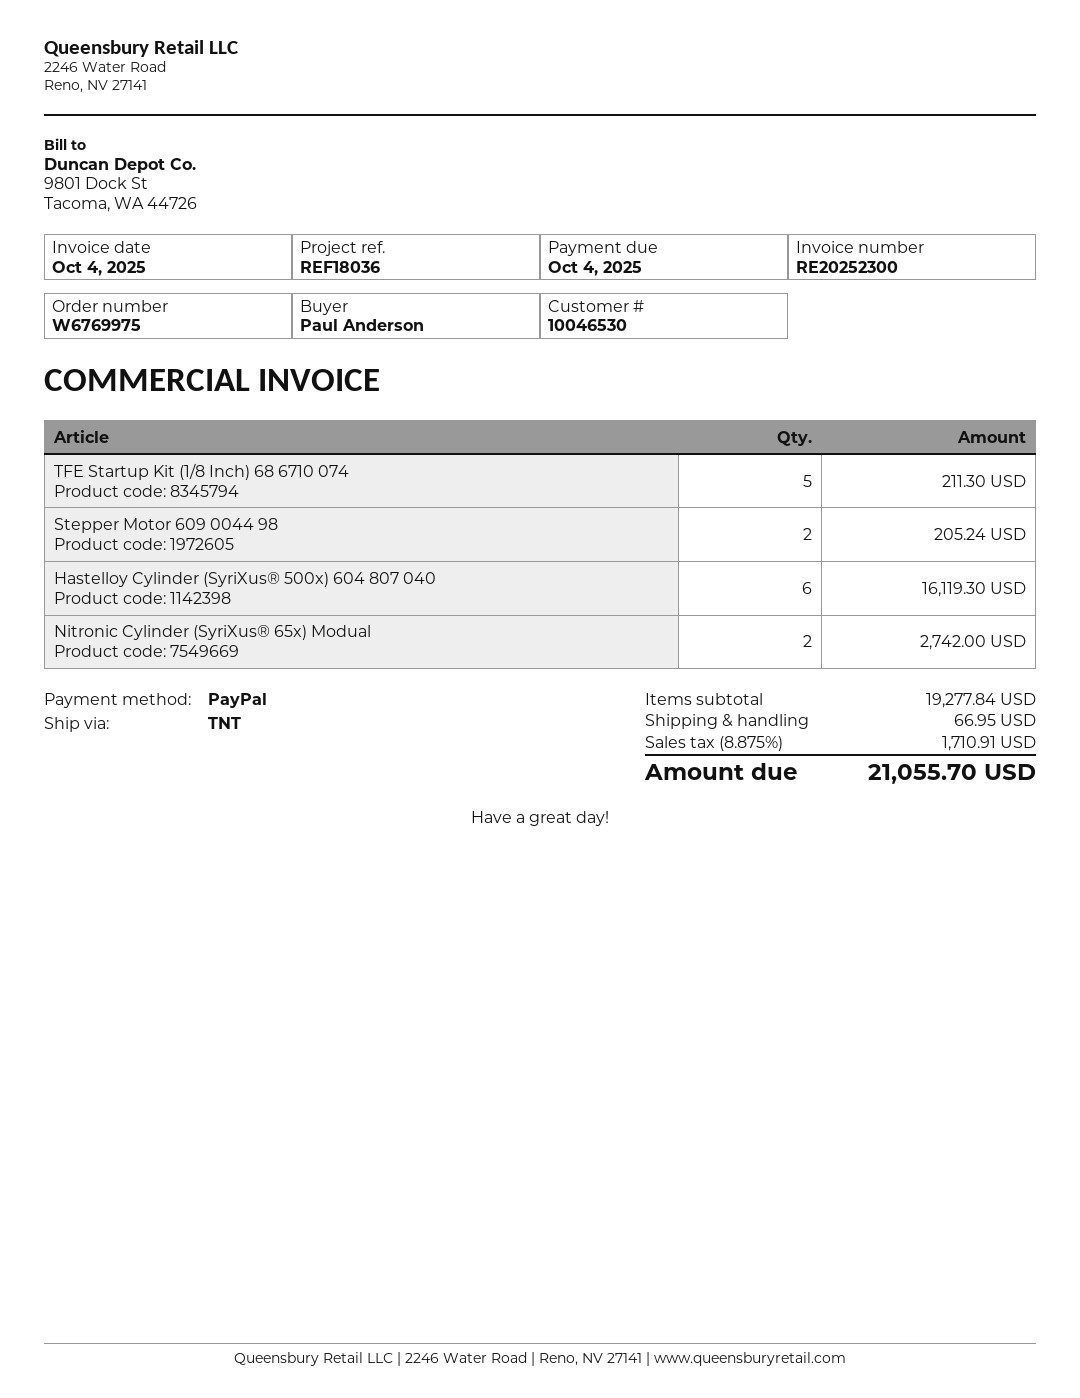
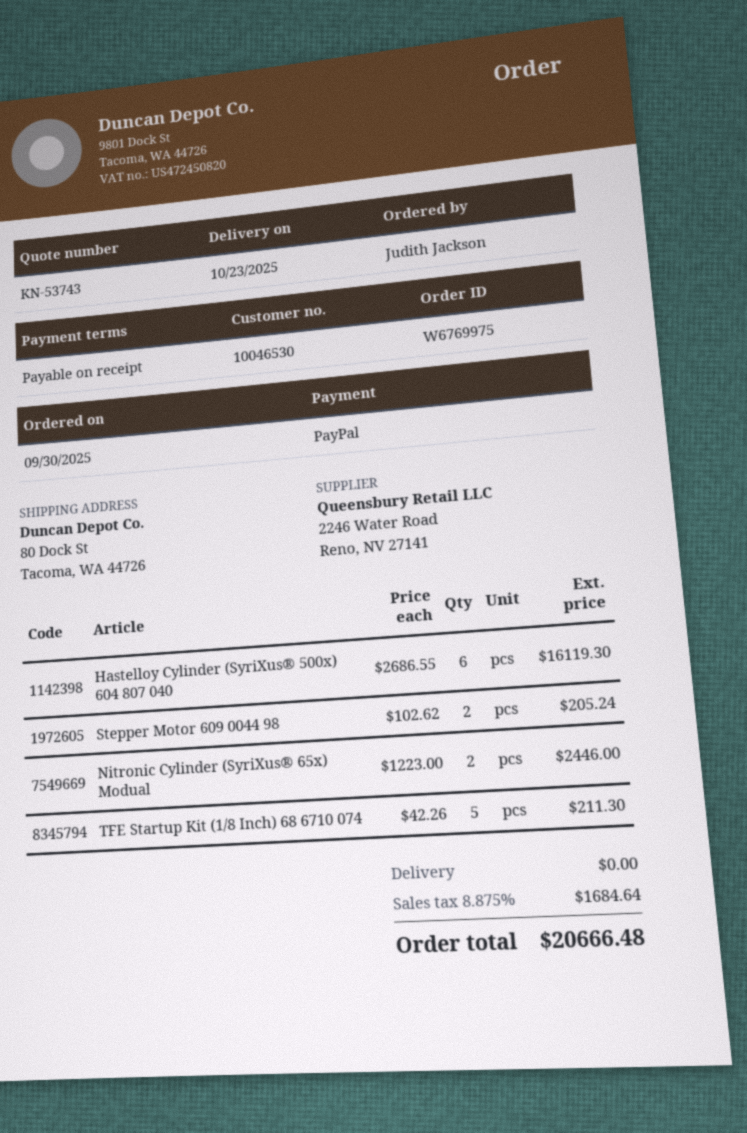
ordered by: Paul Anderson -> Judith Jackson
Nitronic Cylinder (SyriXus® 65x) Modual: 2 for 2742.00 -> 2 for 2446.00
shipping: 66.95 -> 0.00
tax: 8.875% = 1710.91 -> 8.875% = 1684.64
total: 21055.70 -> 20666.48

